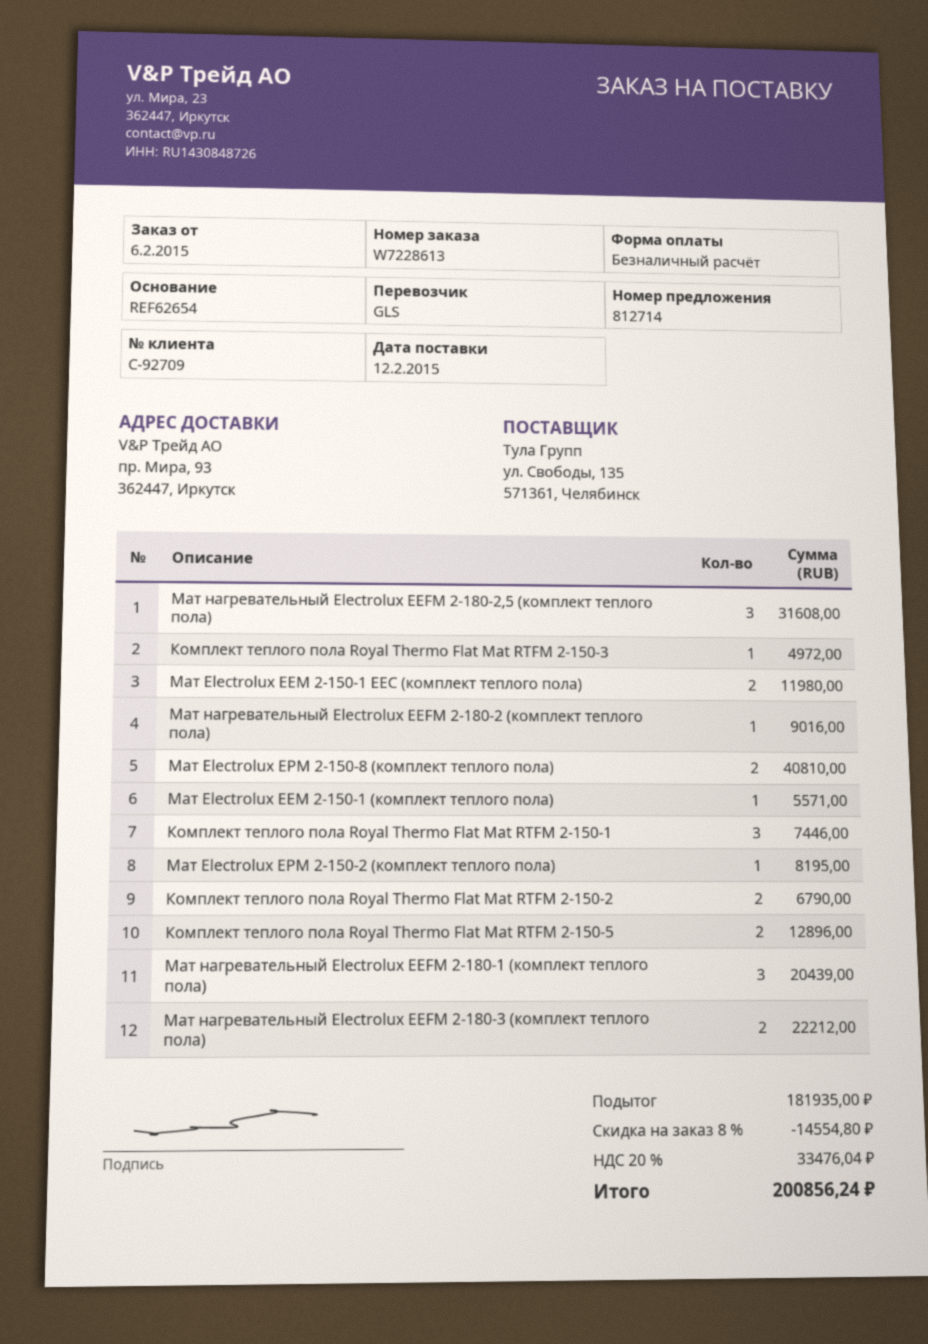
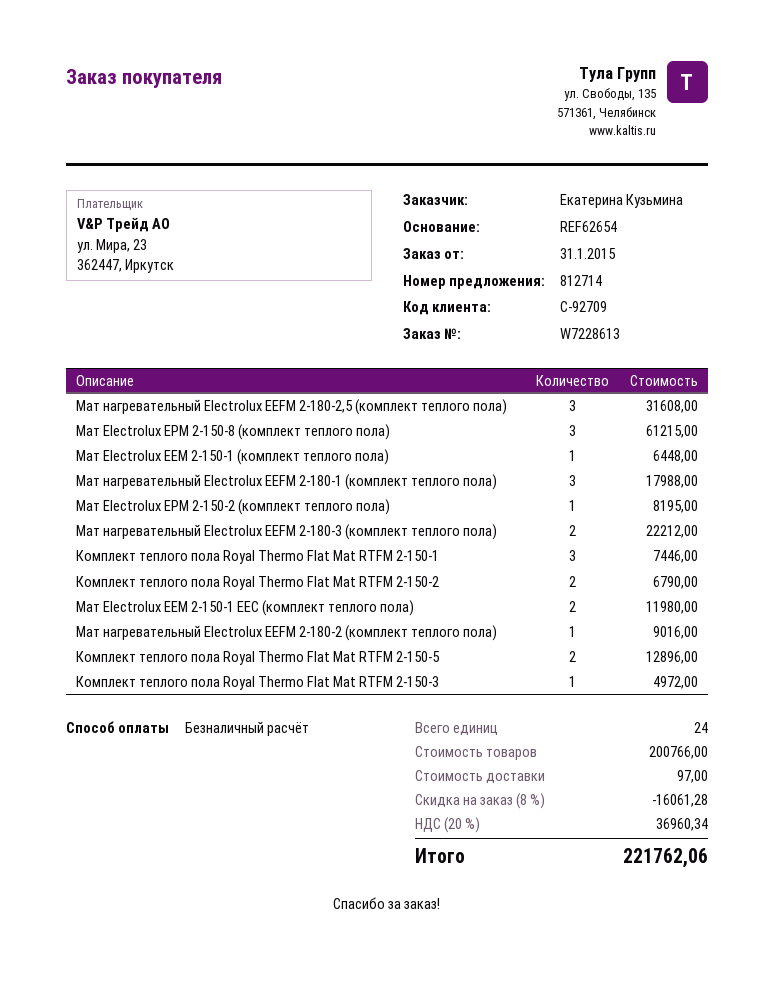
order date: 2015-02-06 -> 2015-01-31
Мат Electrolux EPM 2-150-8 (комплект теплого пола): 2 for 40810.00 -> 3 for 61215.00
Мат Electrolux EEM 2-150-1 (комплект теплого пола): 1 for 5571.00 -> 1 for 6448.00
Мат нагревательный Electrolux EEFM 2-180-1 (комплект теплого пола): 3 for 20439.00 -> 3 for 17988.00
subtotal: 181935.00 -> 200766.00
discount: 8% = 14554.80 -> 8% = 16061.28
shipping: none -> 97.00
tax: 20% = 33476.04 -> 20% = 36960.34
total: 200856.24 -> 221762.06

